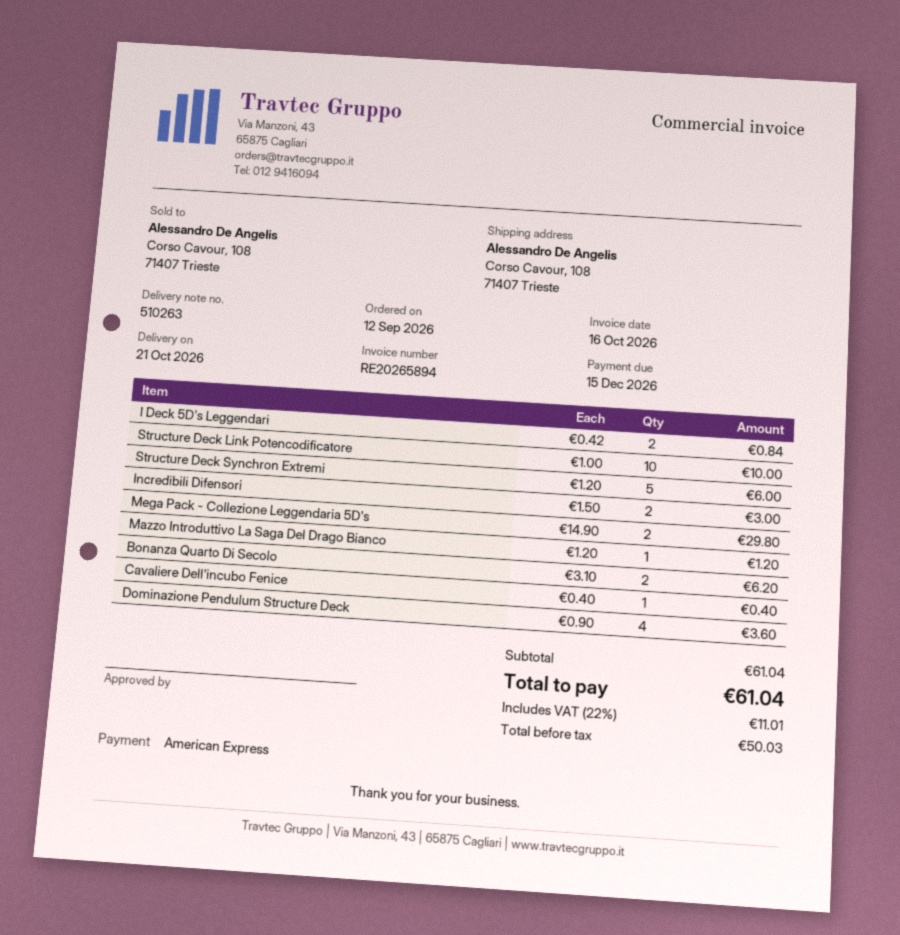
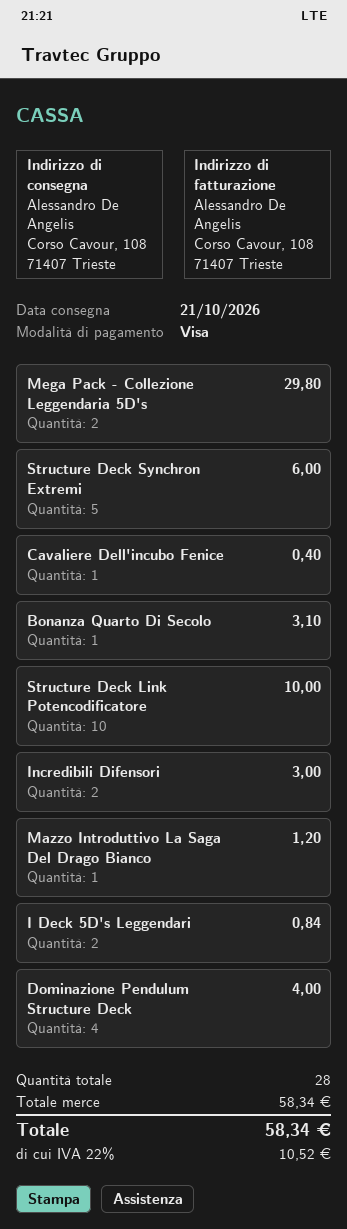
payment method: American Express -> Visa
Bonanza Quarto Di Secolo: 2 for 6.20 -> 1 for 3.10
Dominazione Pendulum Structure Deck: 4 for 3.60 -> 4 for 4.00
subtotal: 61.04 -> 58.34
tax: 22% = 11.01 -> 22% = 10.52
total: 61.04 -> 58.34

